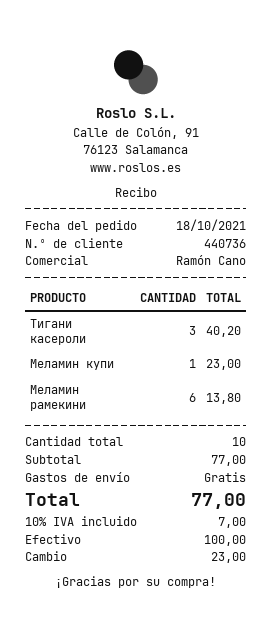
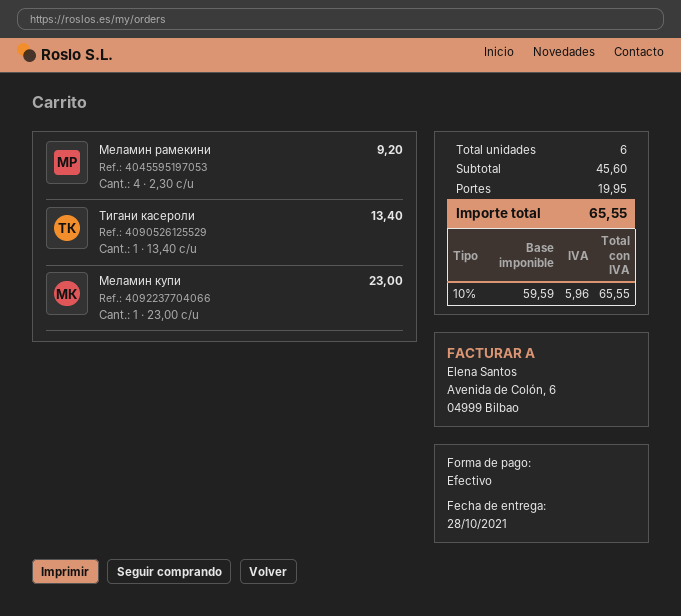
Тигани касероли: 3 for 40.20 -> 1 for 13.40
Меламин рамекини: 6 for 13.80 -> 4 for 9.20
total quantity: 10 -> 6
subtotal: 77.00 -> 45.60
shipping: 0.00 -> 19.95
tax: 10% = 7.00 -> 10% = 5.96
total: 77.00 -> 65.55

